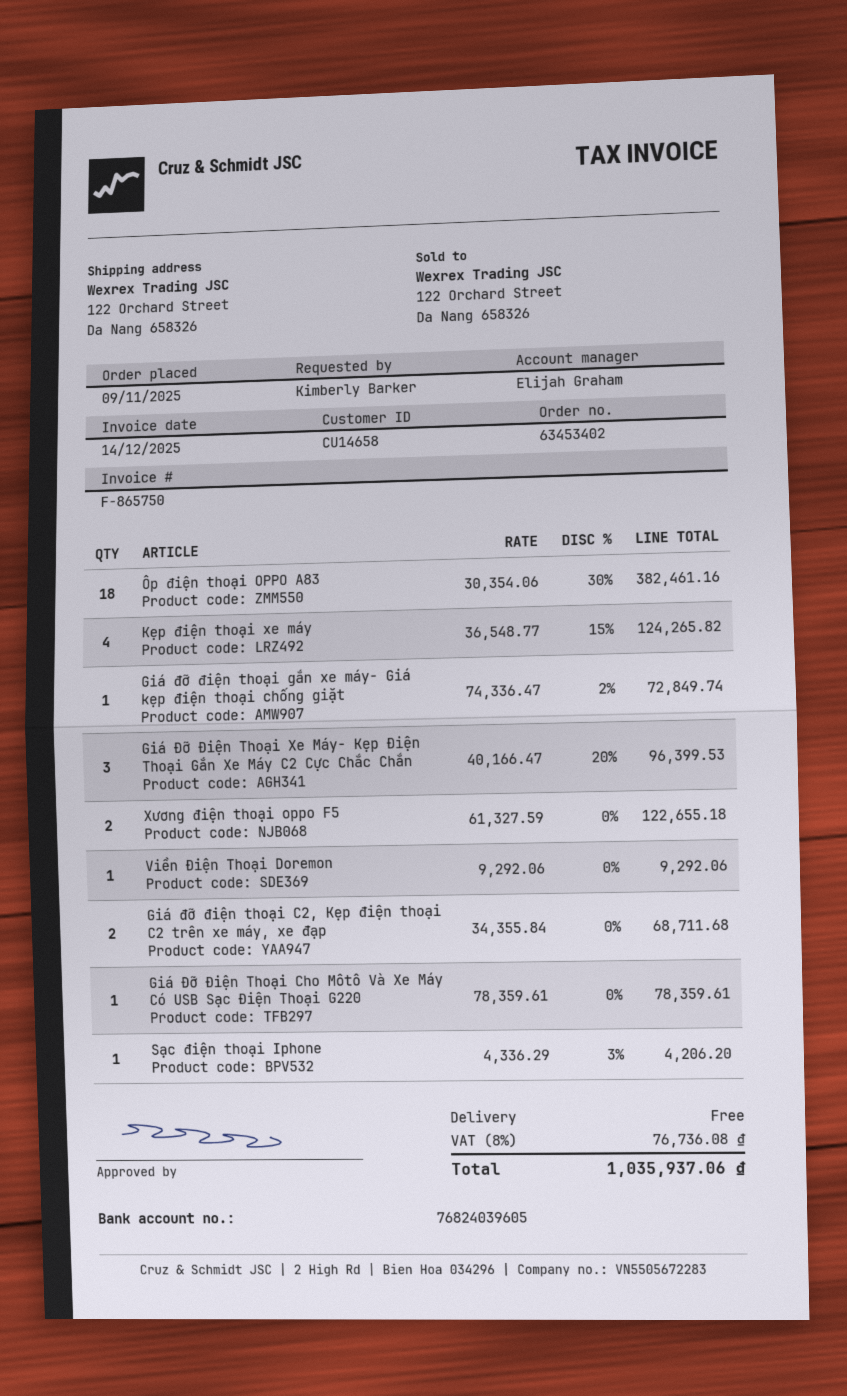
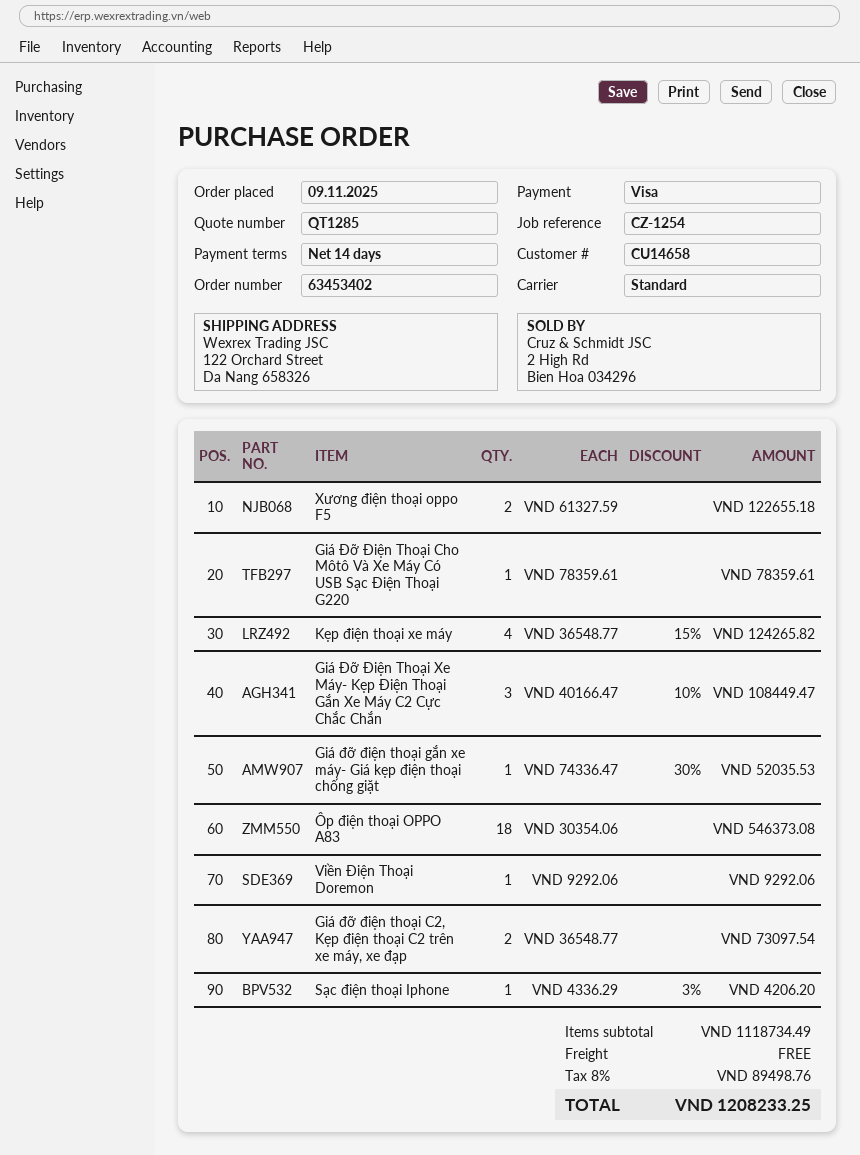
Ôp điện thoại OPPO A83: 18 x 30354.06 - 30% = 382461.16 -> 18 x 30354.06 = 546373.08
Giá đỡ điện thoại gắn xe máy- Giá kẹp điện thoại chống giặt: 1 x 74336.47 - 2% = 72849.74 -> 1 x 74336.47 - 30% = 52035.53
Giá Đỡ Điện Thoại Xe Máy- Kẹp Điện Thoại Gắn Xe Máy C2 Cực Chắc Chắn: 3 x 40166.47 - 20% = 96399.53 -> 3 x 40166.47 - 10% = 108449.47
Giá đỡ điện thoại C2, Kẹp điện thoại C2 trên xe máy, xe đạp: 2 x 34355.84 = 68711.68 -> 2 x 36548.77 = 73097.54
tax: 8% = 76736.08 -> 8% = 89498.76
total: 1035937.06 -> 1208233.25

